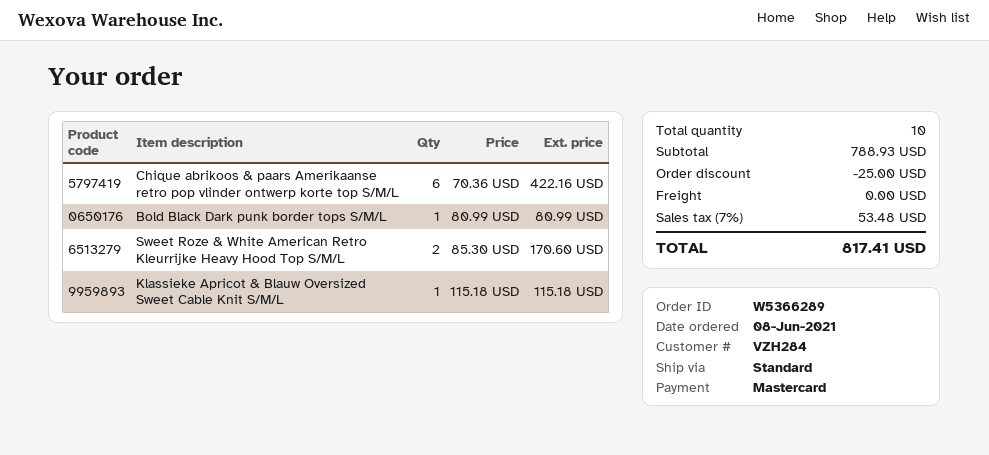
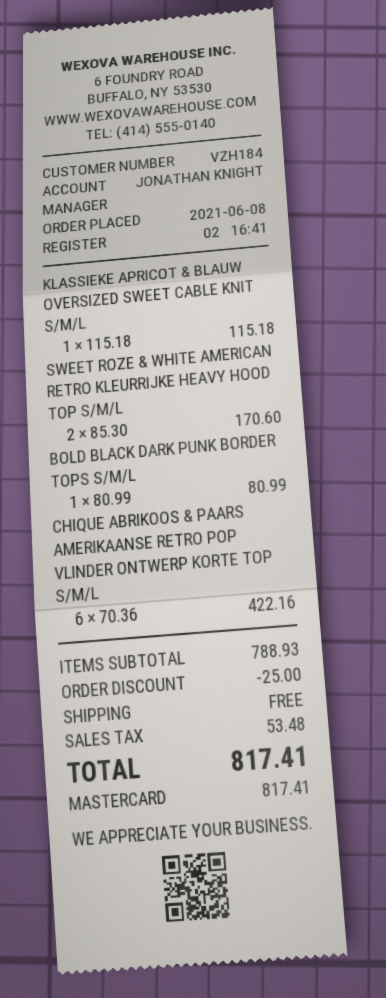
customer number: VZH284 -> VZH184

